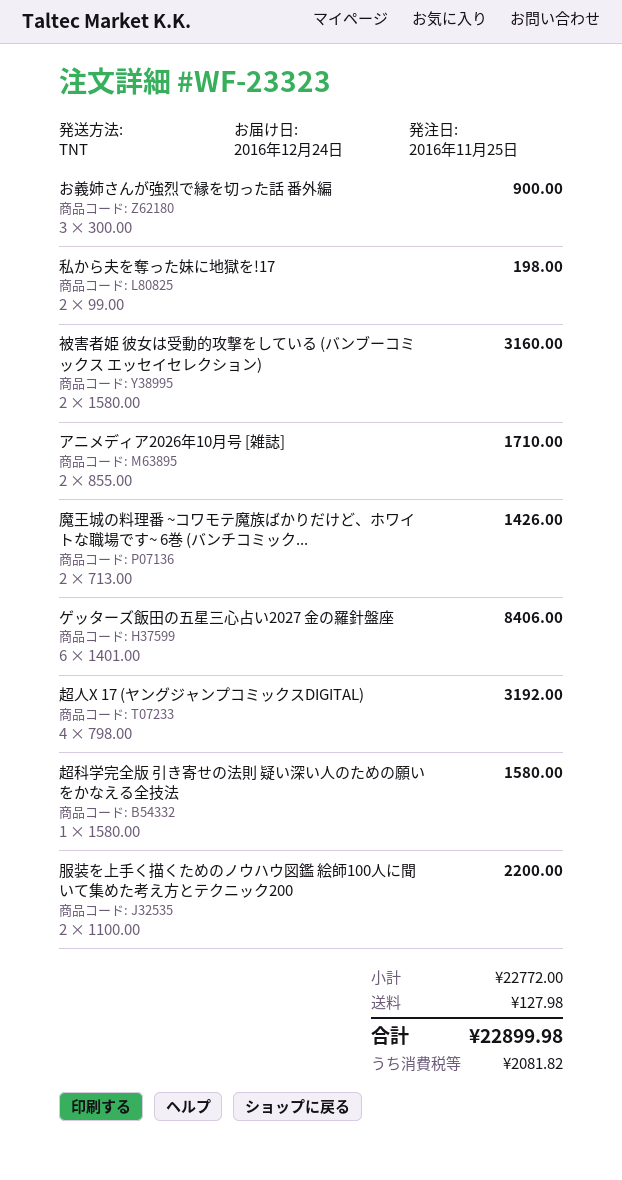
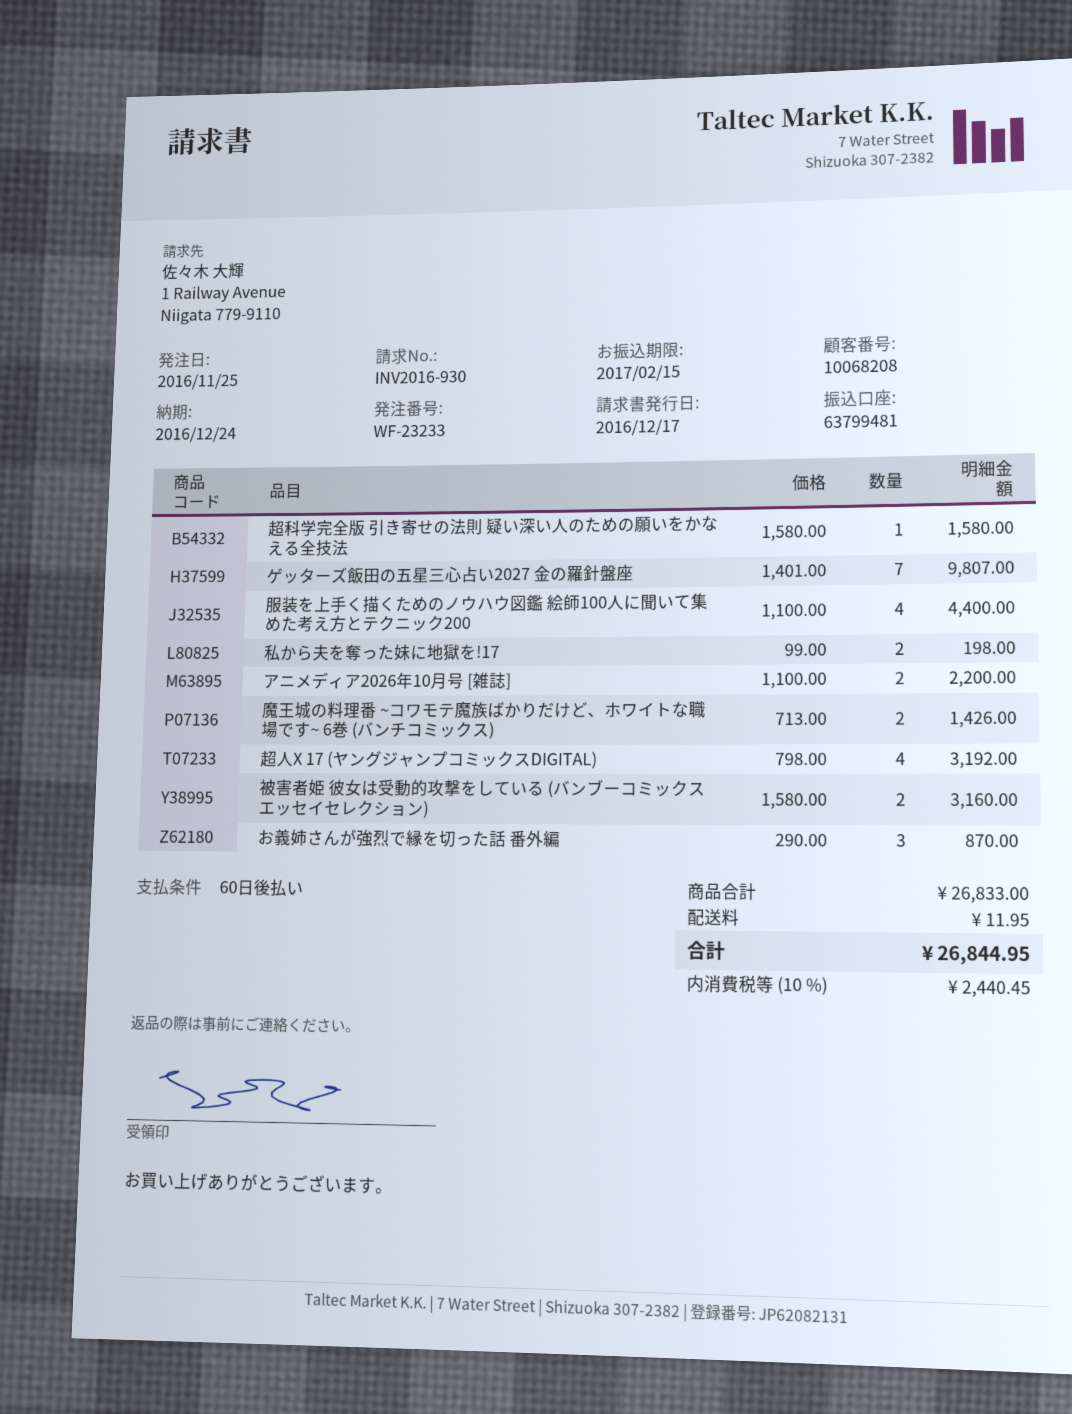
order number: WF-23323 -> WF-23233
お義姉さんが強烈で縁を切った話 番外編: 3 x 300.00 = 900.00 -> 3 x 290.00 = 870.00
アニメディア2026年10月号 [雑誌]: 2 x 855.00 = 1710.00 -> 2 x 1100.00 = 2200.00
ゲッターズ飯田の五星三心占い2027 金の羅針盤座: 6 x 1401.00 = 8406.00 -> 7 x 1401.00 = 9807.00
服装を上手く描くためのノウハウ図鑑 絵師100人に聞いて集めた考え方とテクニック200: 2 x 1100.00 = 2200.00 -> 4 x 1100.00 = 4400.00
subtotal: 22772.00 -> 26833.00
shipping: 127.98 -> 11.95
tax: 2081.82 -> 2440.45
total: 22899.98 -> 26844.95

